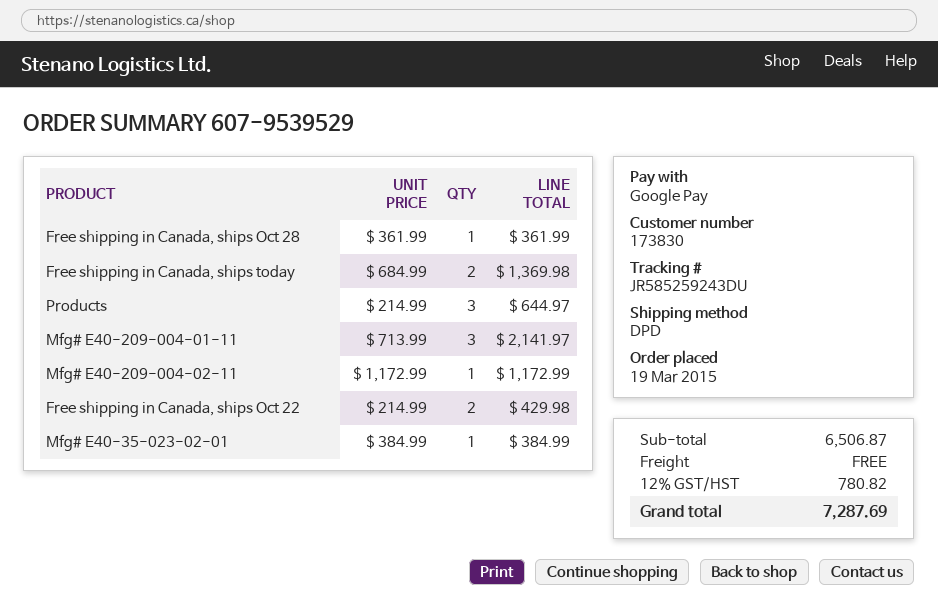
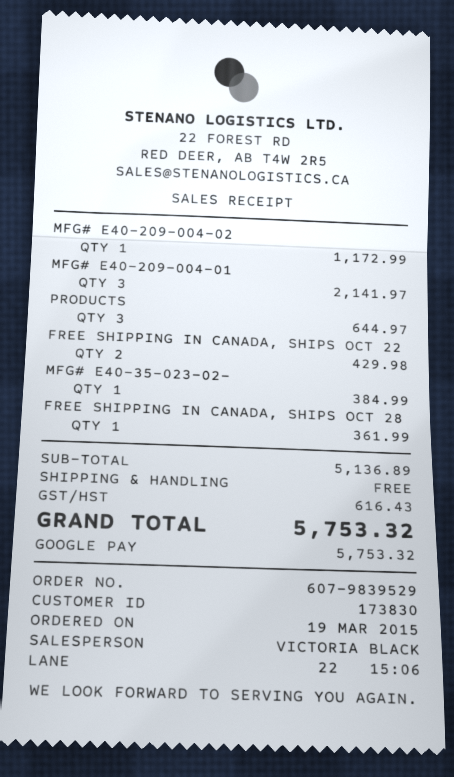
order number: 607-9539529 -> 607-9839529
Free shipping in Canada, ships today: 2 for 1369.98 -> none
subtotal: 6506.87 -> 5136.89
tax: 780.82 -> 616.43
total: 7287.69 -> 5753.32

